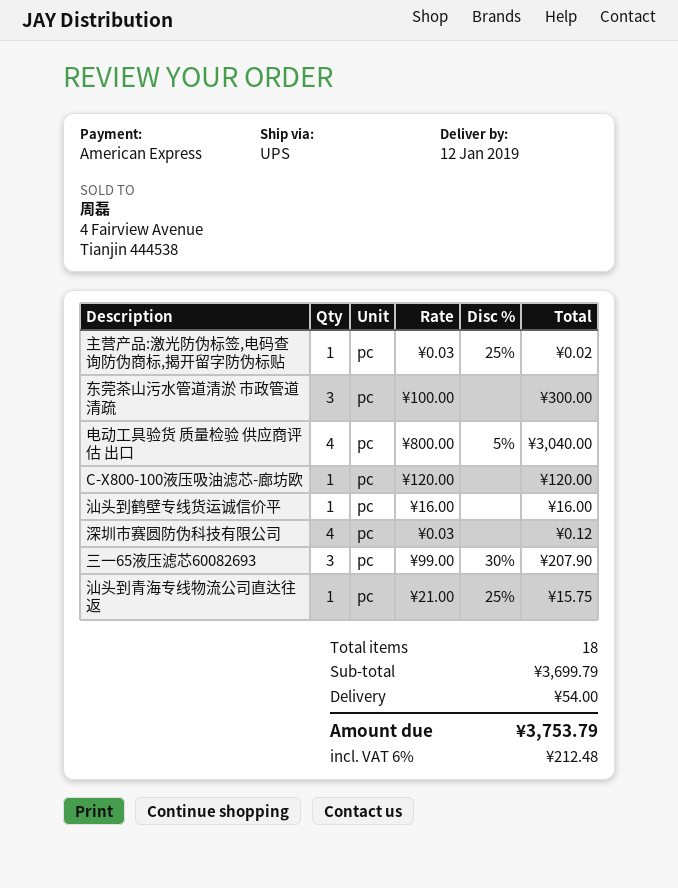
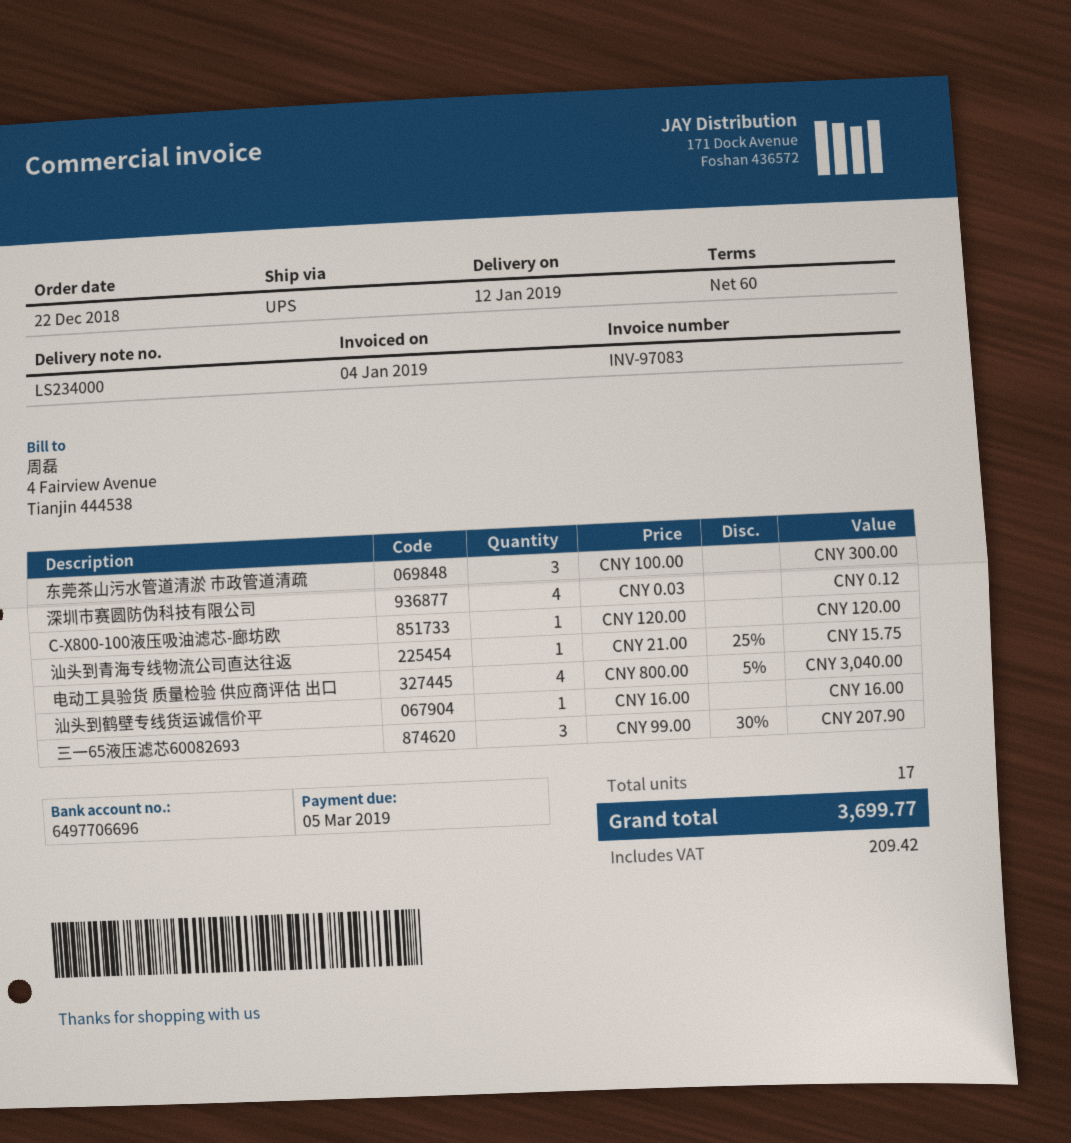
主营产品:激光防伪标签,电码查询防伪商标,揭开留字防伪标贴: 1 x 0.03 - 25% = 0.02 -> none
total quantity: 18 -> 17
shipping: 54.00 -> none
tax: 212.48 -> 209.42
total: 3753.79 -> 3699.77

